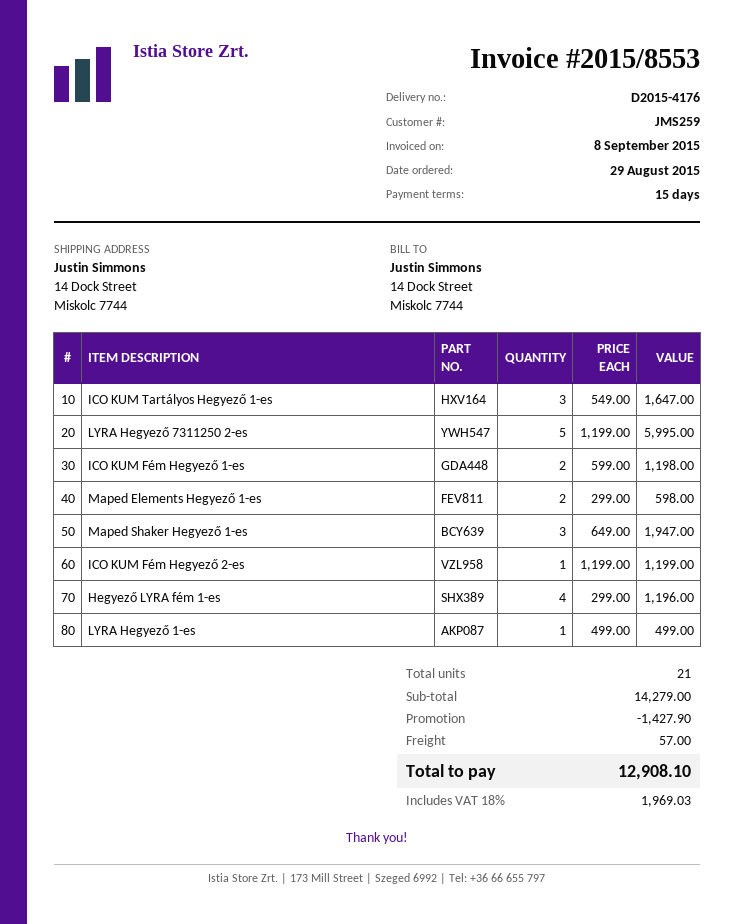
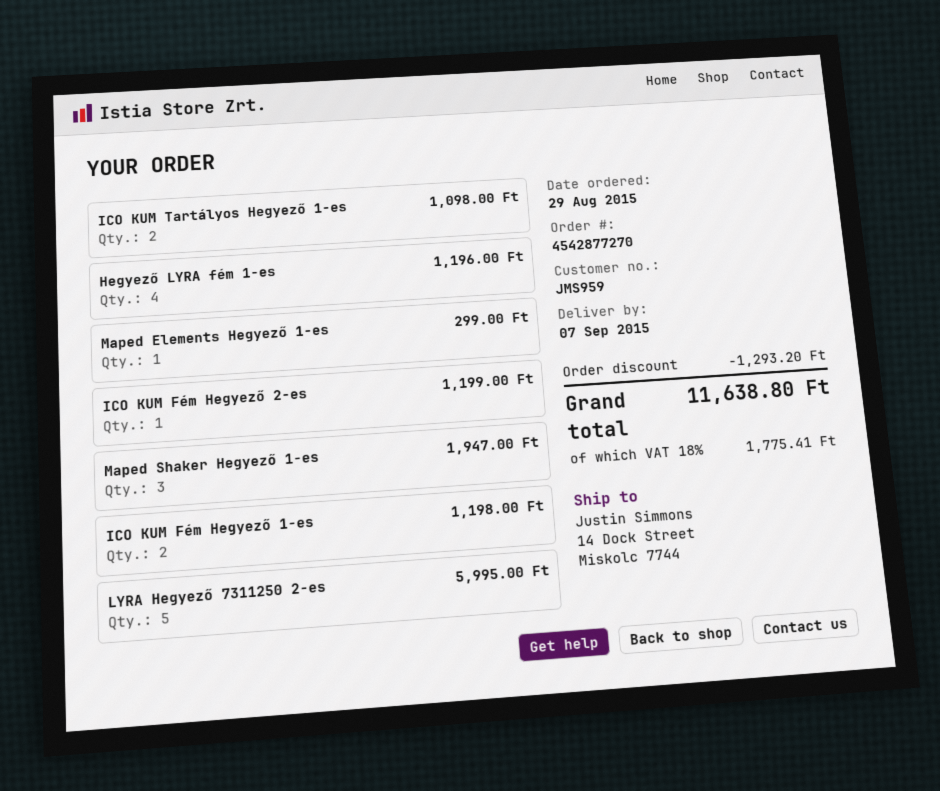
customer number: JMS259 -> JMS959
ICO KUM Tartályos Hegyező 1-es: 3 for 1647.00 -> 2 for 1098.00
Maped Elements Hegyező 1-es: 2 for 598.00 -> 1 for 299.00
LYRA Hegyező 1-es: 1 for 499.00 -> none
discount: 1427.90 -> 1293.20
shipping: 57.00 -> none
tax: 18% = 1969.03 -> 18% = 1775.41
total: 12908.10 -> 11638.80

